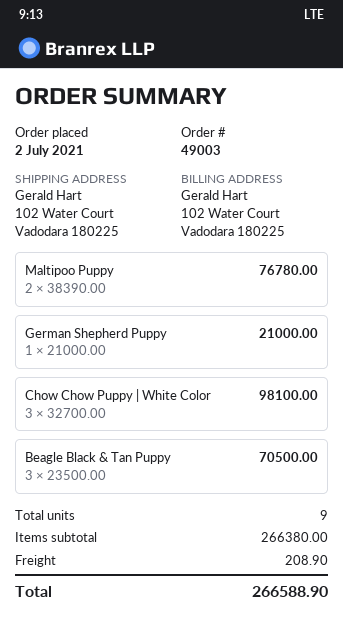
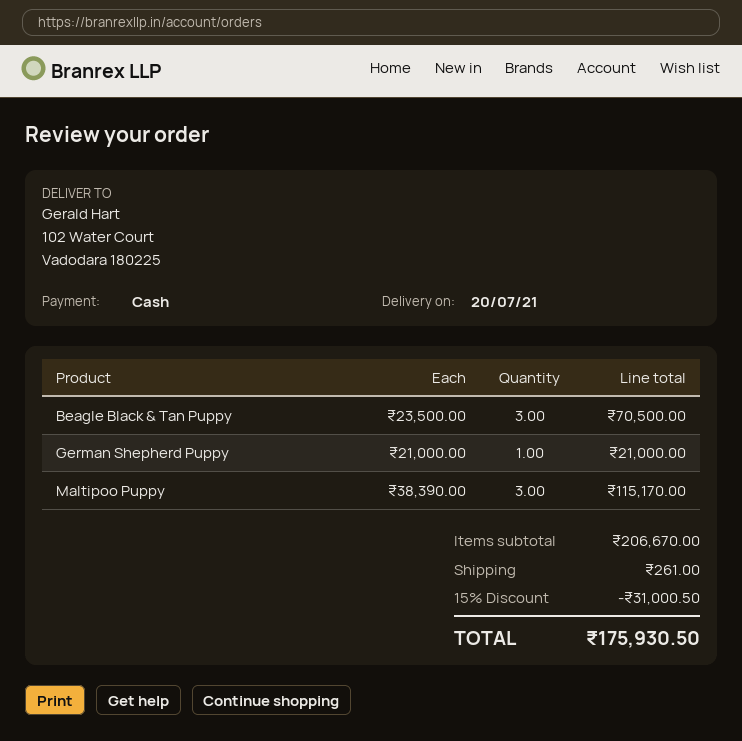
Maltipoo Puppy: 2 x 38390.00 = 76780.00 -> 3 x 38390.00 = 115170.00
Chow Chow Puppy | White Color: 3 x 32700.00 = 98100.00 -> none
subtotal: 266380.00 -> 206670.00
discount: none -> 15% = 31000.50
shipping: 208.90 -> 261.00
total: 266588.90 -> 175930.50

